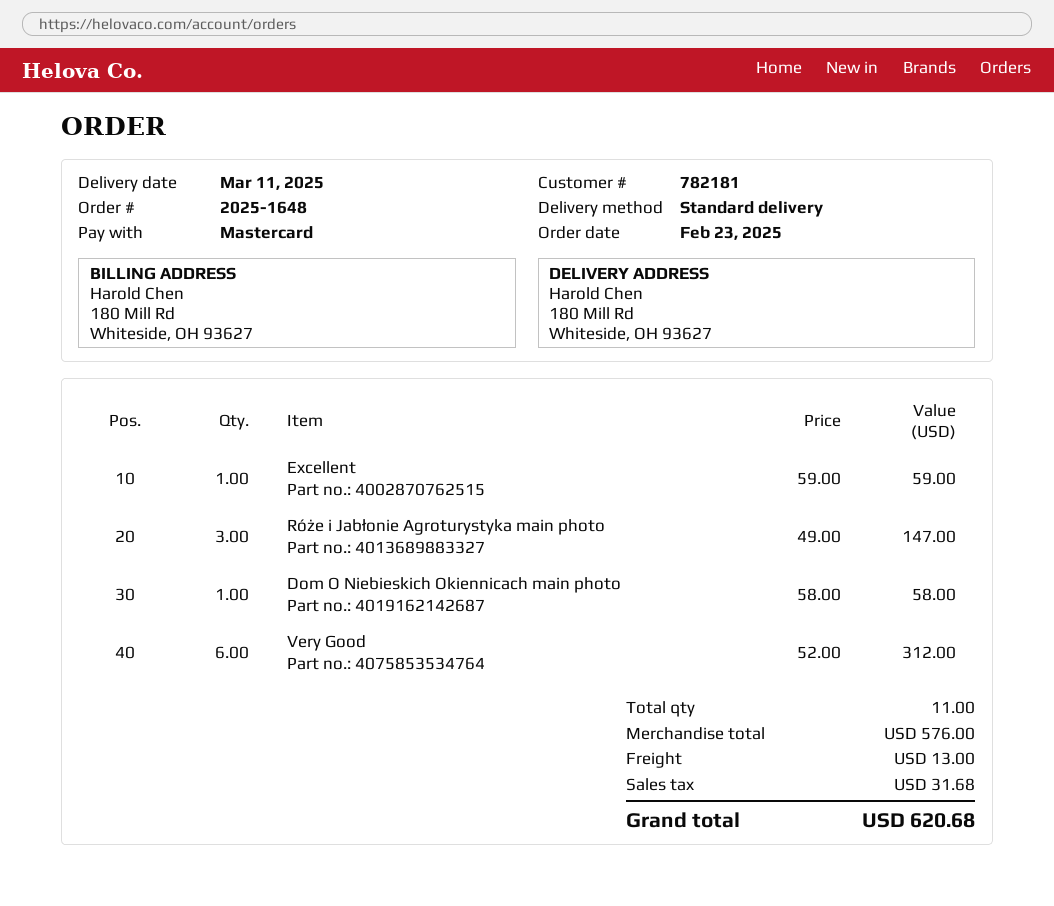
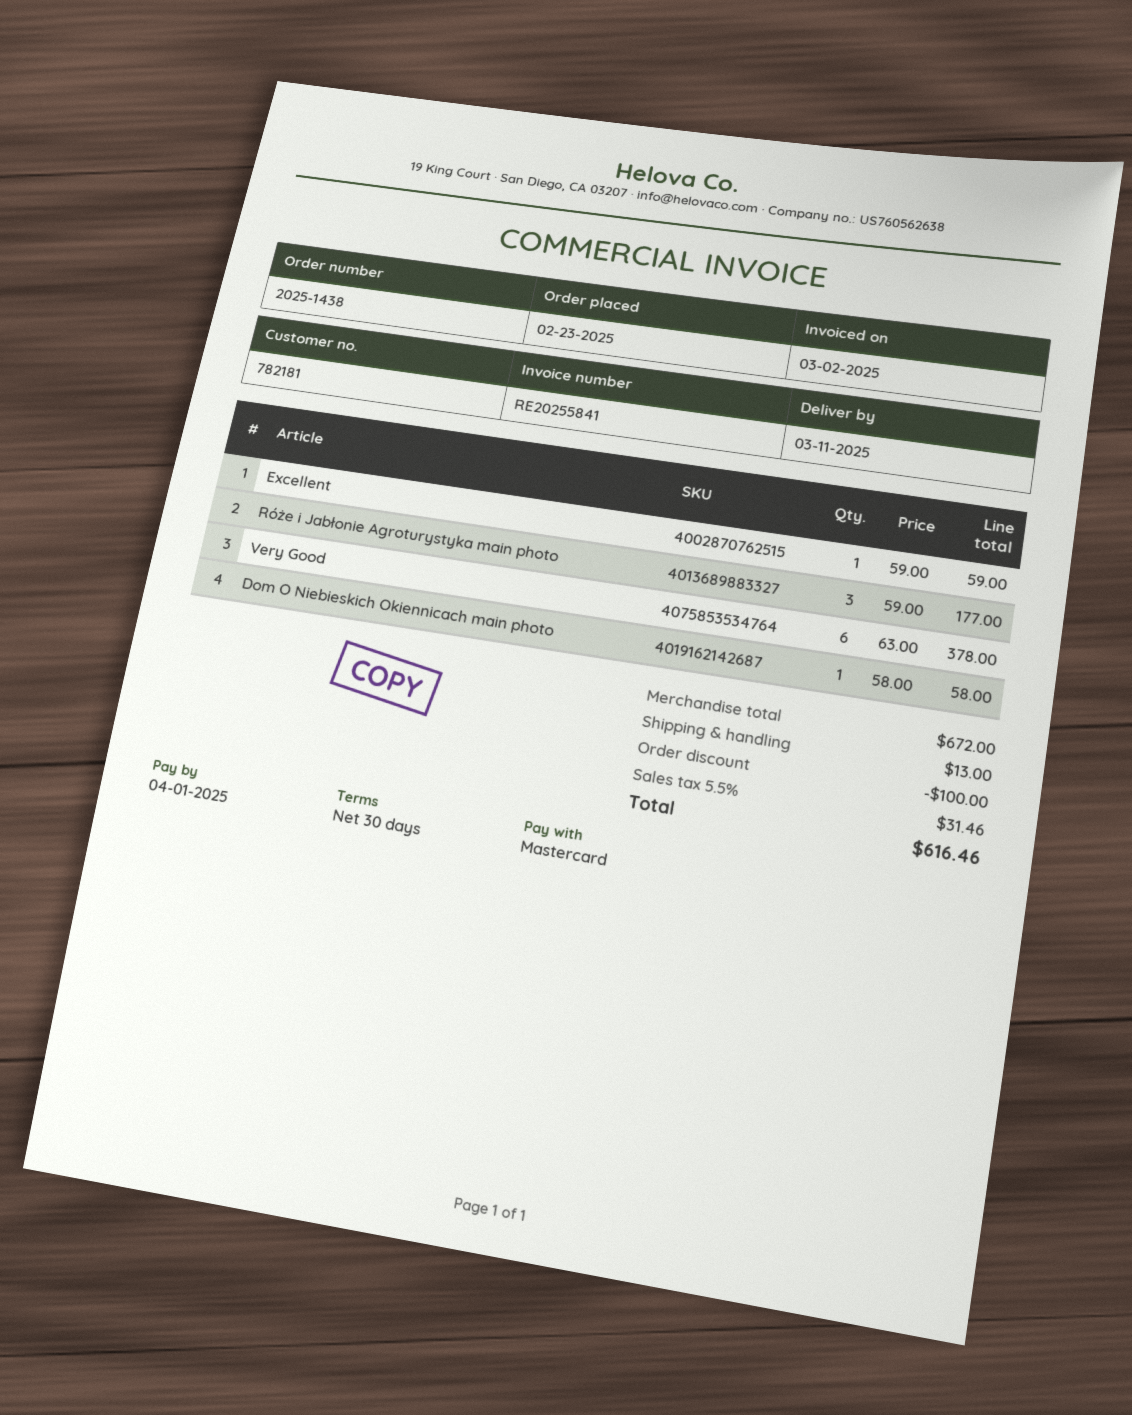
order number: 2025-1648 -> 2025-1438
Róże i Jabłonie Agroturystyka main photo: 3 x 49.00 = 147.00 -> 3 x 59.00 = 177.00
Very Good: 6 x 52.00 = 312.00 -> 6 x 63.00 = 378.00
subtotal: 576.00 -> 672.00
discount: none -> 100.00
tax: 31.68 -> 31.46
total: 620.68 -> 616.46

